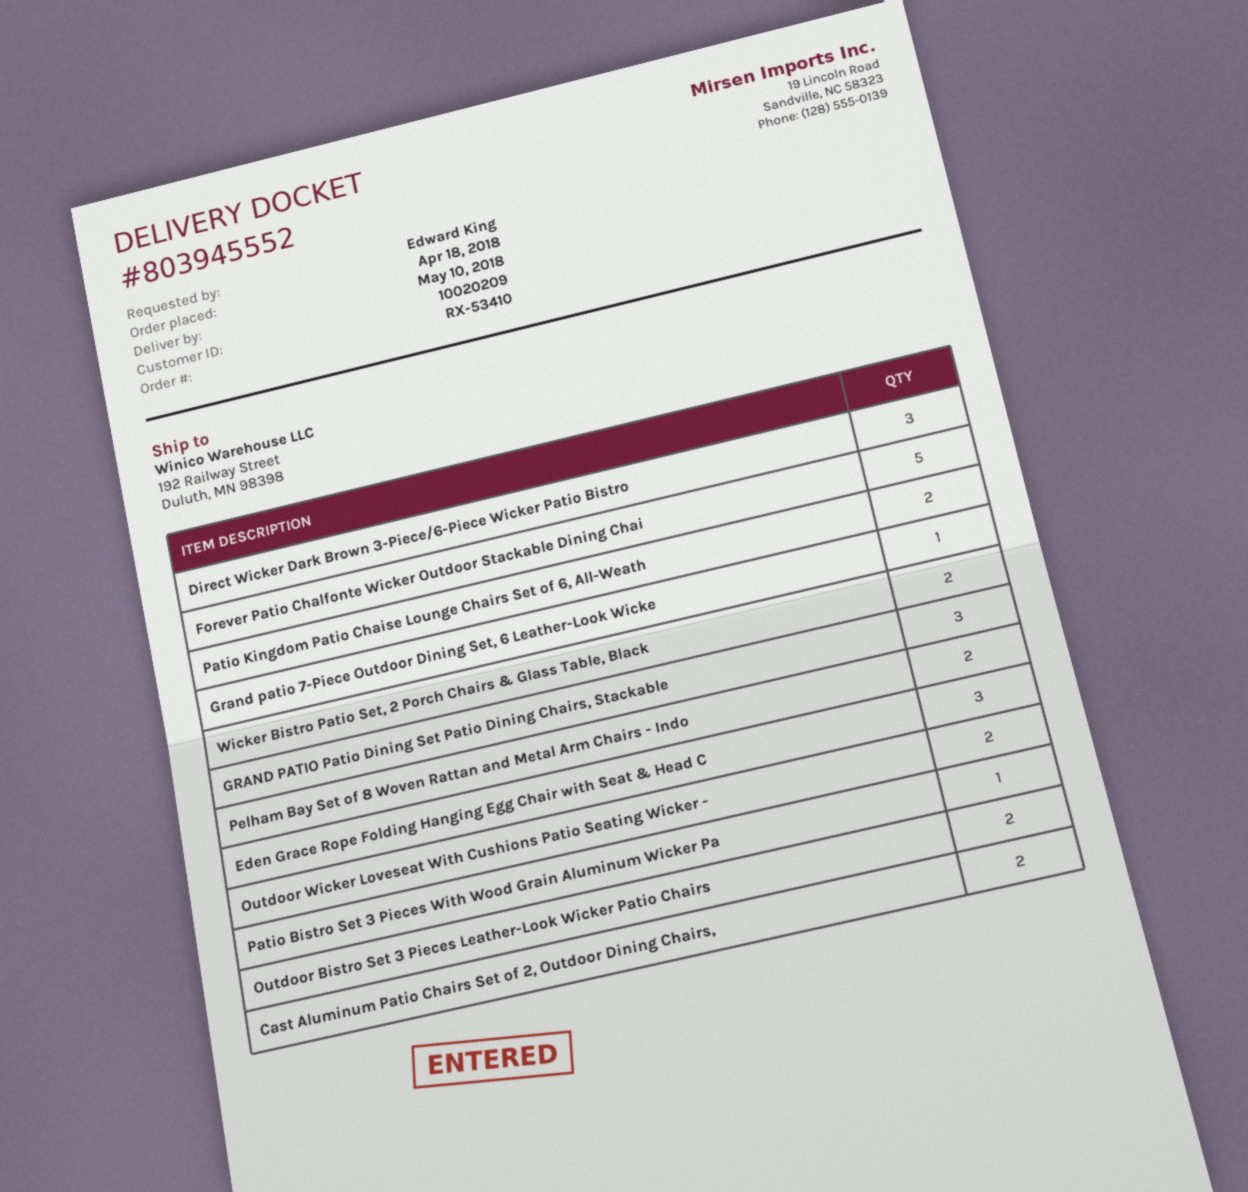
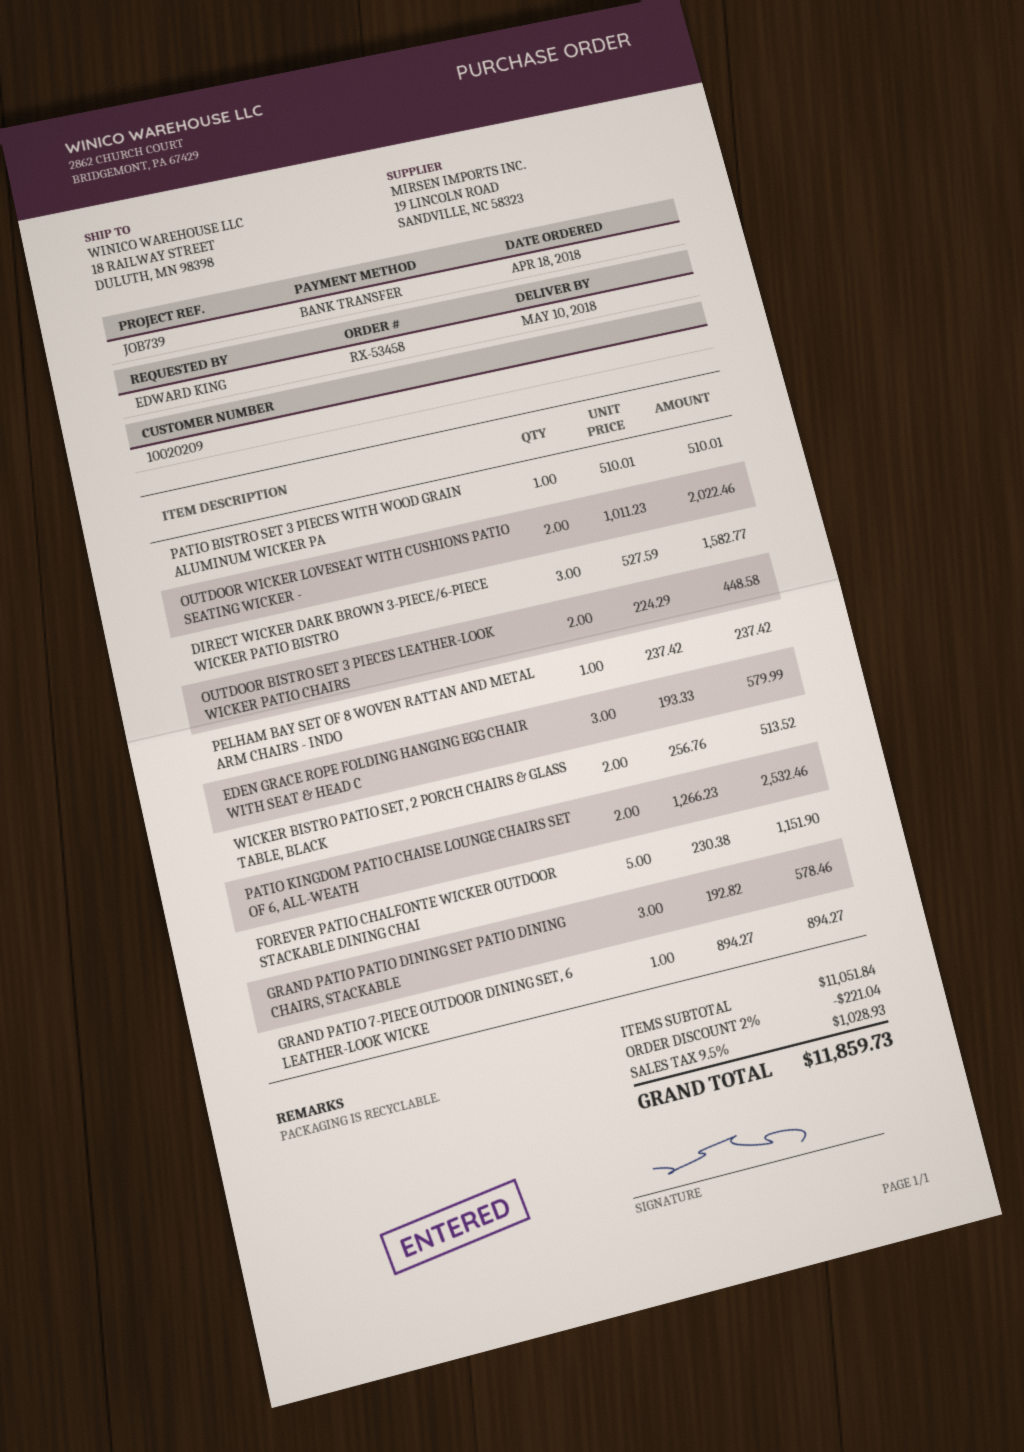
order number: RX-53410 -> RX-53458
ship to: 192 Railway Street, Duluth, MN 98398 -> 18 RAILWAY STREET, DULUTH, MN 98398
Pelham Bay Set of 8 Woven Rattan and Metal Arm Chairs - Indo: 2 -> 1
Cast Aluminum Patio Chairs Set of 2, Outdoor Dining Chairs,: 2 -> none

